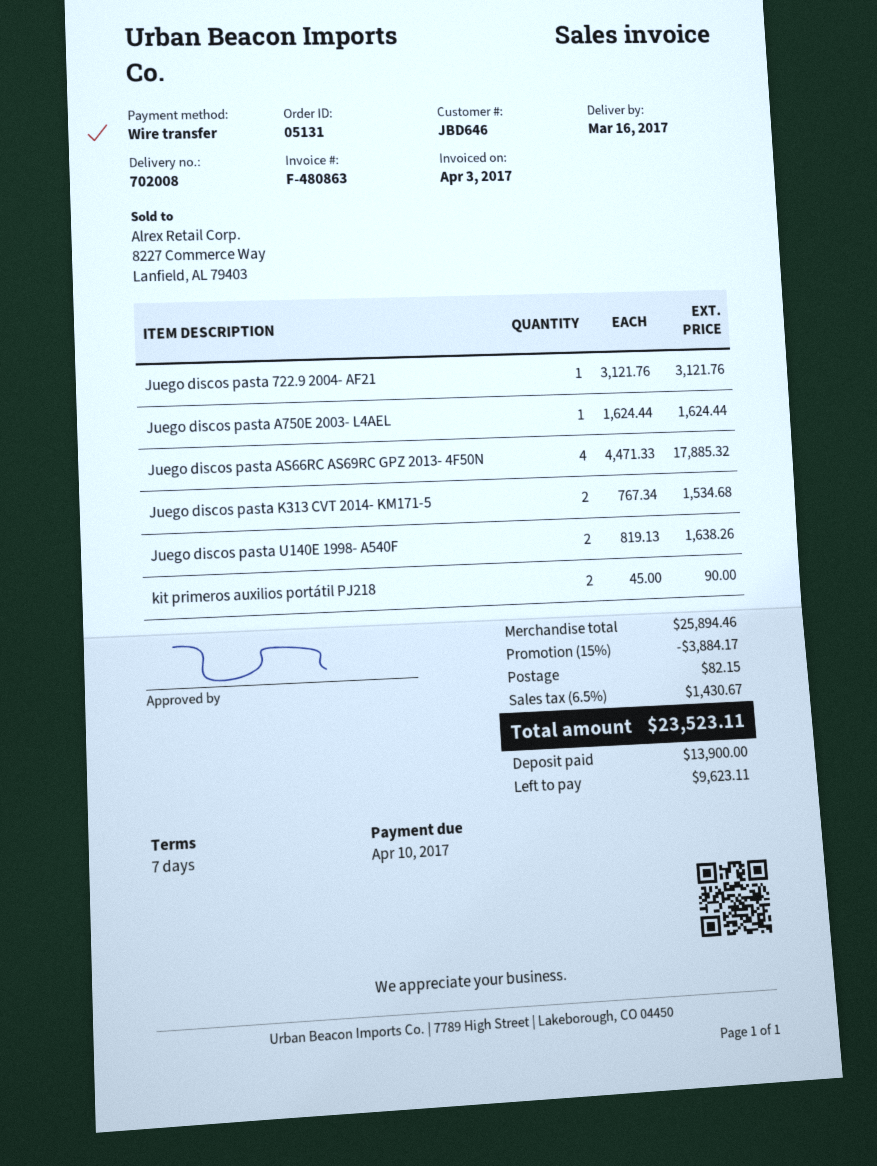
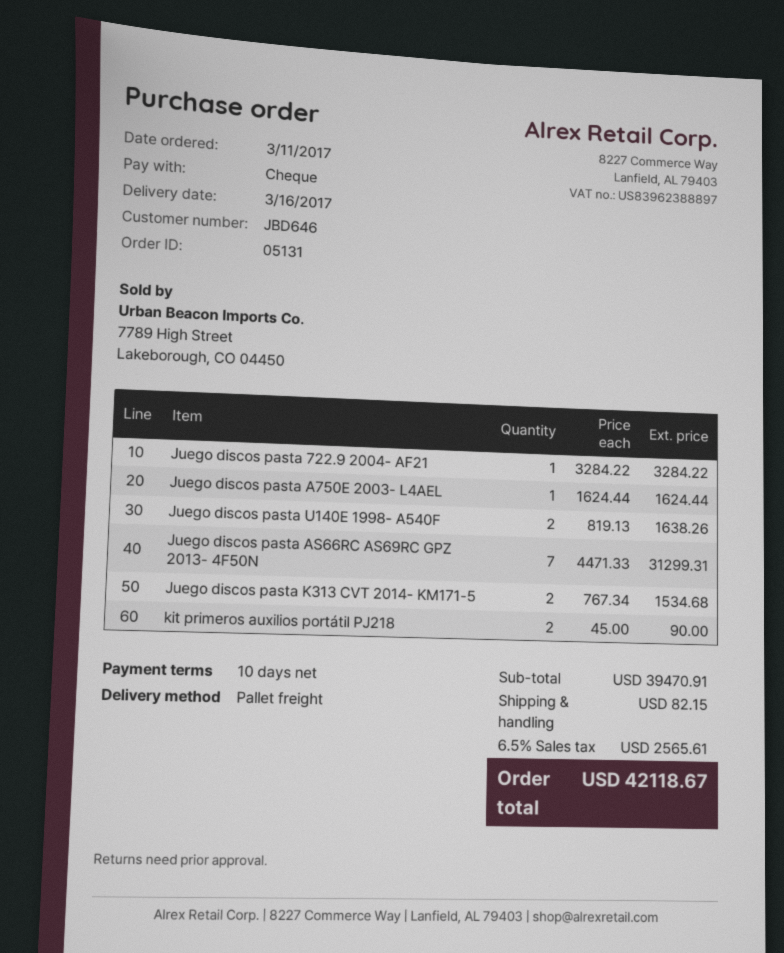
payment terms: 7 days -> 10 days
payment method: bank transfer -> cheque
Juego discos pasta 722.9 2004- AF21: 1 x 3121.76 = 3121.76 -> 1 x 3284.22 = 3284.22
Juego discos pasta AS66RC AS69RC GPZ 2013- 4F50N: 4 x 4471.33 = 17885.32 -> 7 x 4471.33 = 31299.31
subtotal: 25894.46 -> 39470.91
discount: 15% = 3884.17 -> none
tax: 6.5% = 1430.67 -> 6.5% = 2565.61
total: 23523.11 -> 42118.67

